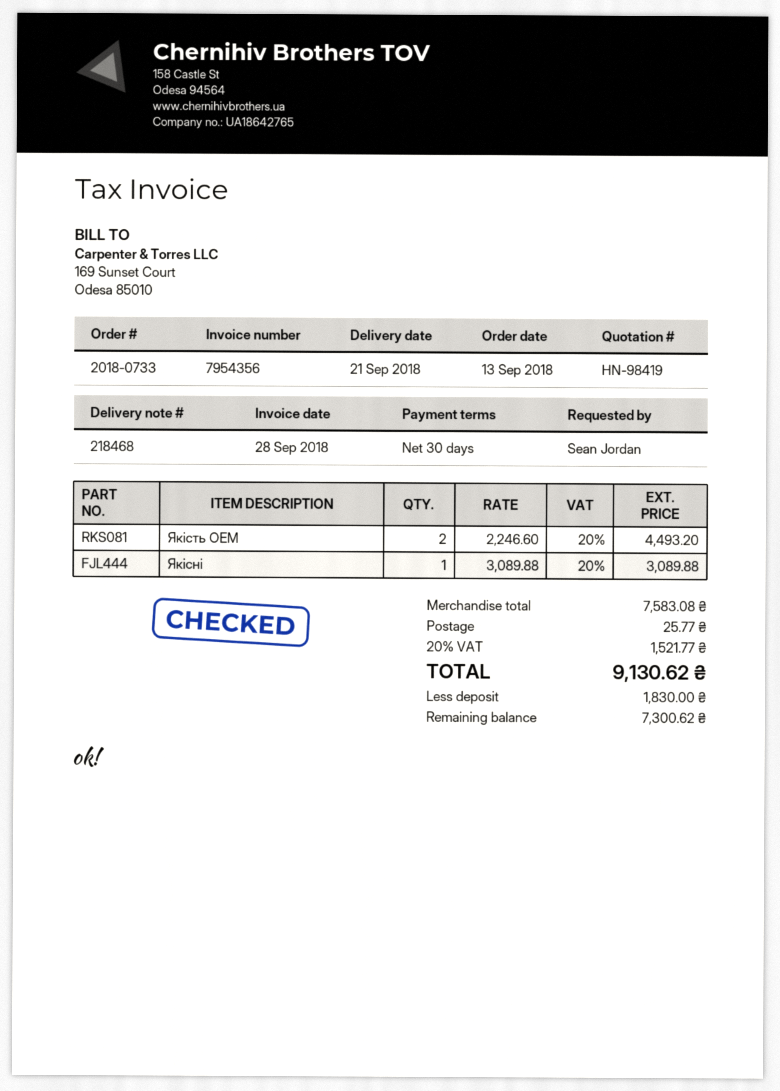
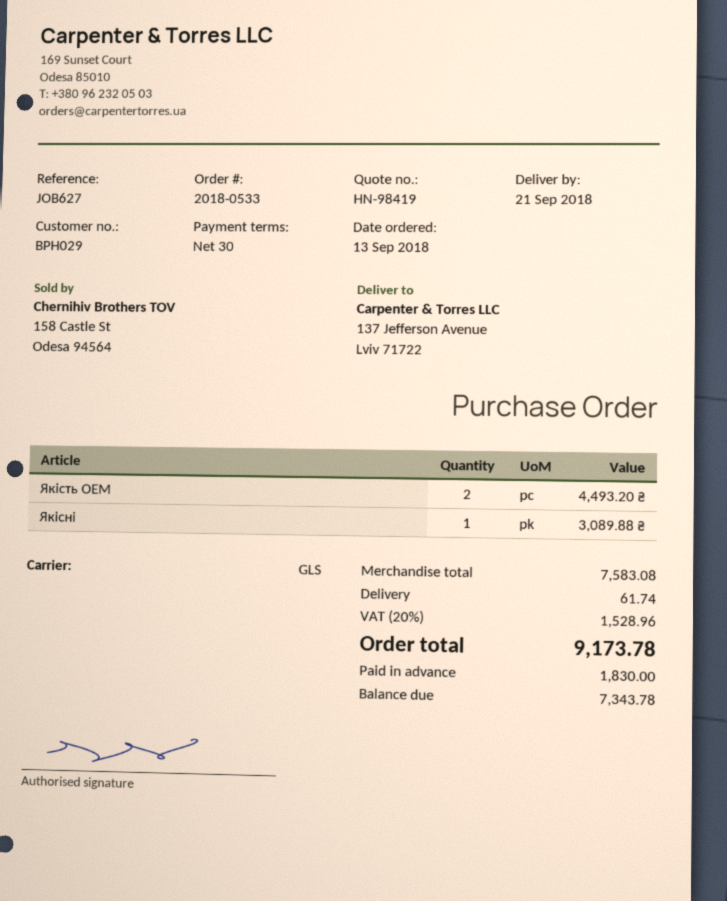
order number: 2018-0733 -> 2018-0533
shipping: 25.77 -> 61.74
tax: 20% = 1521.77 -> 20% = 1528.96
total: 9130.62 -> 9173.78
balance: 7300.62 -> 7343.78

